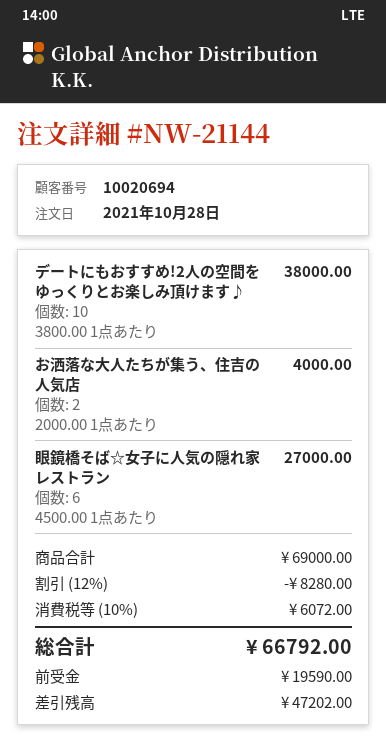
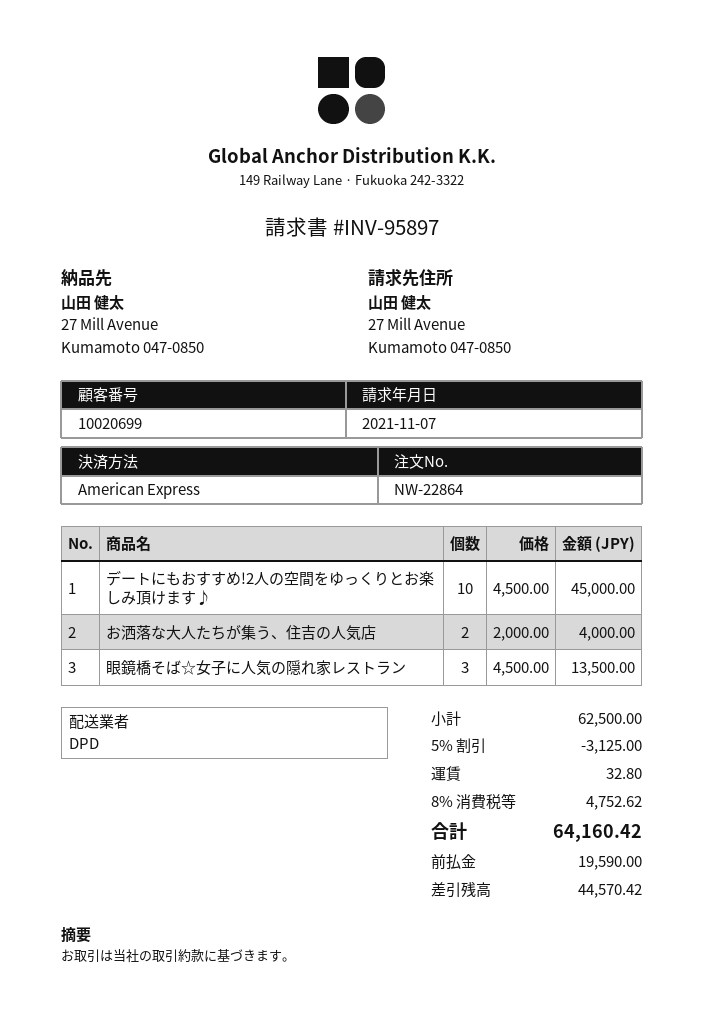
order number: NW-21144 -> NW-22864
customer number: 10020694 -> 10020699
デートにもおすすめ!2人の空間をゆっくりとお楽しみ頂けます♪: 10 x 3800.00 = 38000.00 -> 10 x 4500.00 = 45000.00
眼鏡橋そば☆女子に人気の隠れ家レストラン: 6 x 4500.00 = 27000.00 -> 3 x 4500.00 = 13500.00
subtotal: 69000.00 -> 62500.00
discount: 12% = 8280.00 -> 5% = 3125.00
shipping: none -> 32.80
tax: 10% = 6072.00 -> 8% = 4752.62
total: 66792.00 -> 64160.42
balance: 47202.00 -> 44570.42

